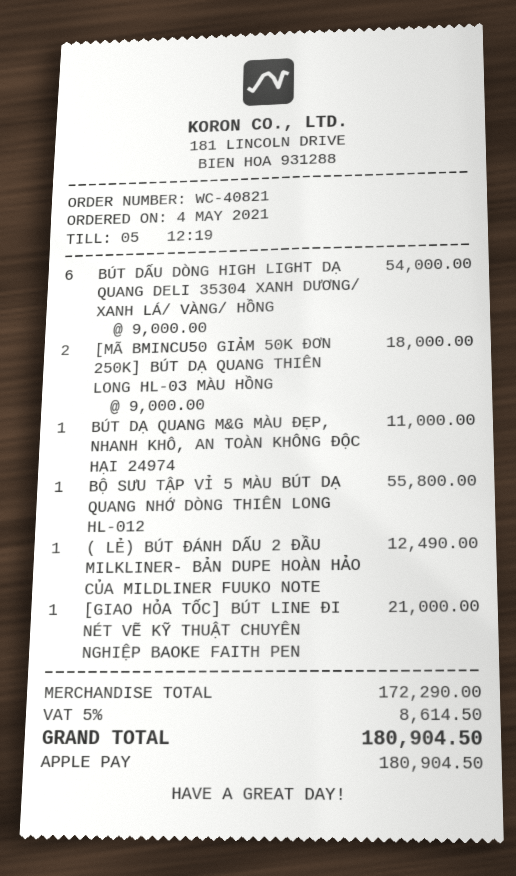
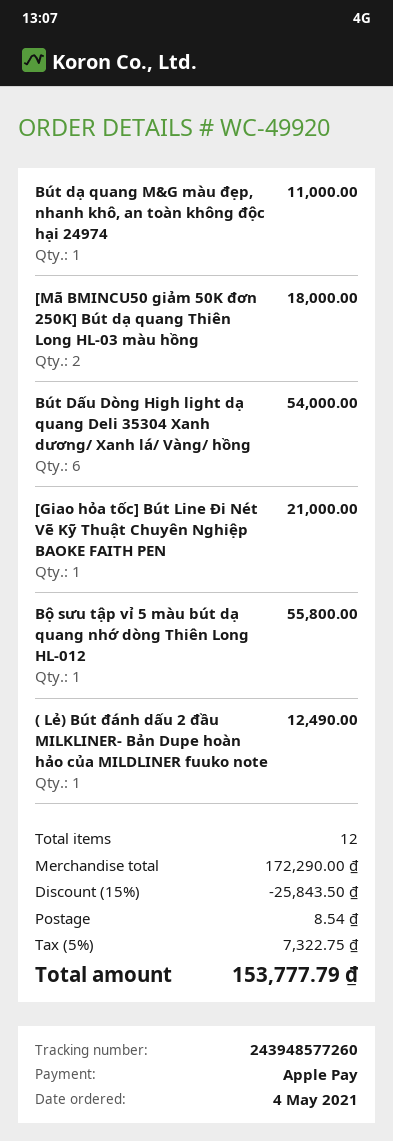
order number: WC-40821 -> WC-49920
discount: none -> 15% = 25843.50
shipping: none -> 8.54
tax: 5% = 8614.50 -> 5% = 7322.75
total: 180904.50 -> 153777.79

